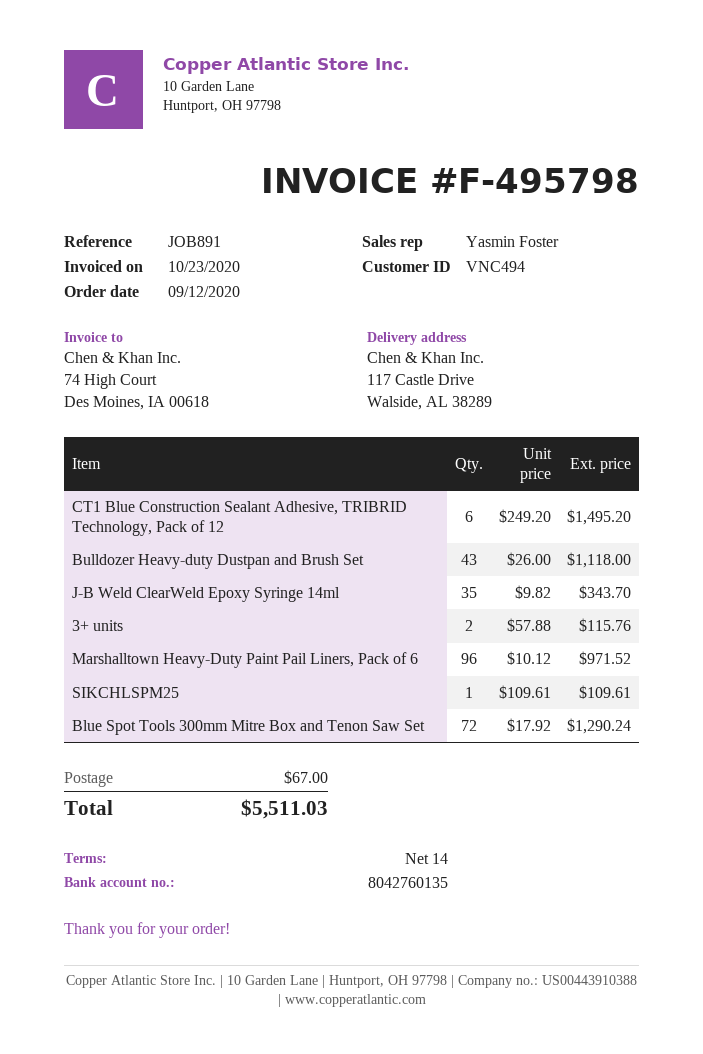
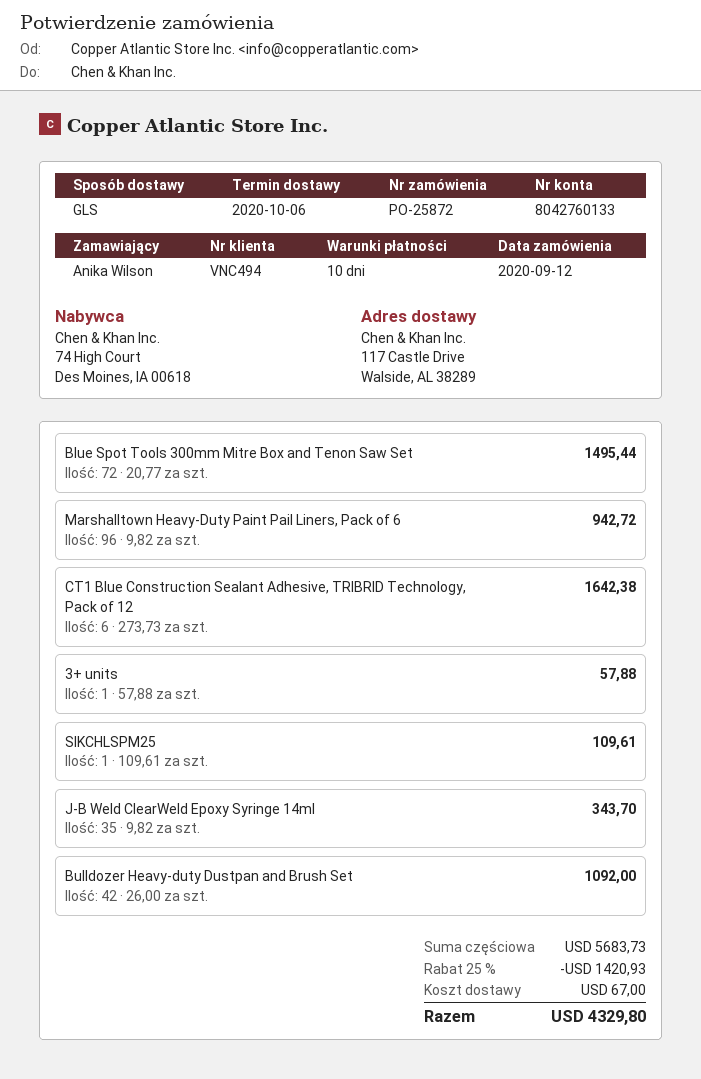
payment terms: 14 days -> 10 days
bank account: 8042760135 -> 8042760133
CT1 Blue Construction Sealant Adhesive, TRIBRID Technology, Pack of 12: 6 x 249.20 = 1495.20 -> 6 x 273.73 = 1642.38
Bulldozer Heavy-duty Dustpan and Brush Set: 43 x 26.00 = 1118.00 -> 42 x 26.00 = 1092.00
3+ units: 2 x 57.88 = 115.76 -> 1 x 57.88 = 57.88
Marshalltown Heavy-Duty Paint Pail Liners, Pack of 6: 96 x 10.12 = 971.52 -> 96 x 9.82 = 942.72
Blue Spot Tools 300mm Mitre Box and Tenon Saw Set: 72 x 17.92 = 1290.24 -> 72 x 20.77 = 1495.44
discount: none -> 25% = 1420.93
total: 5511.03 -> 4329.80

